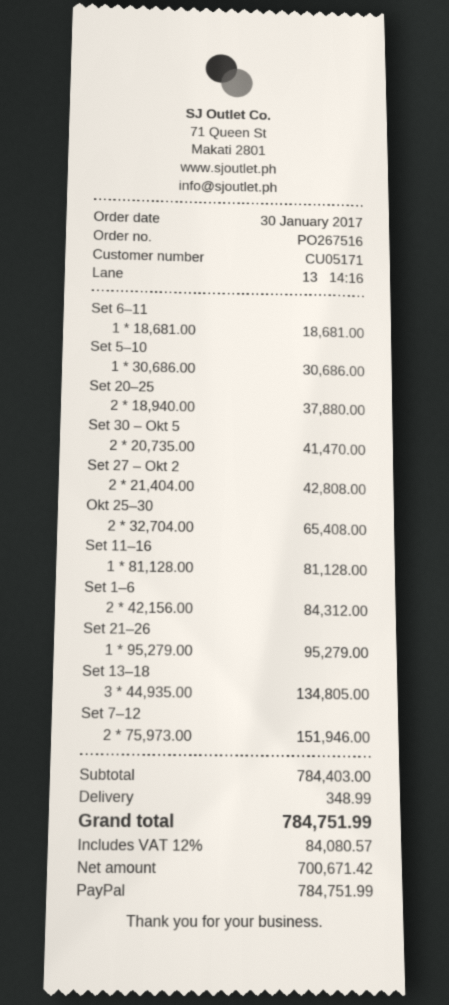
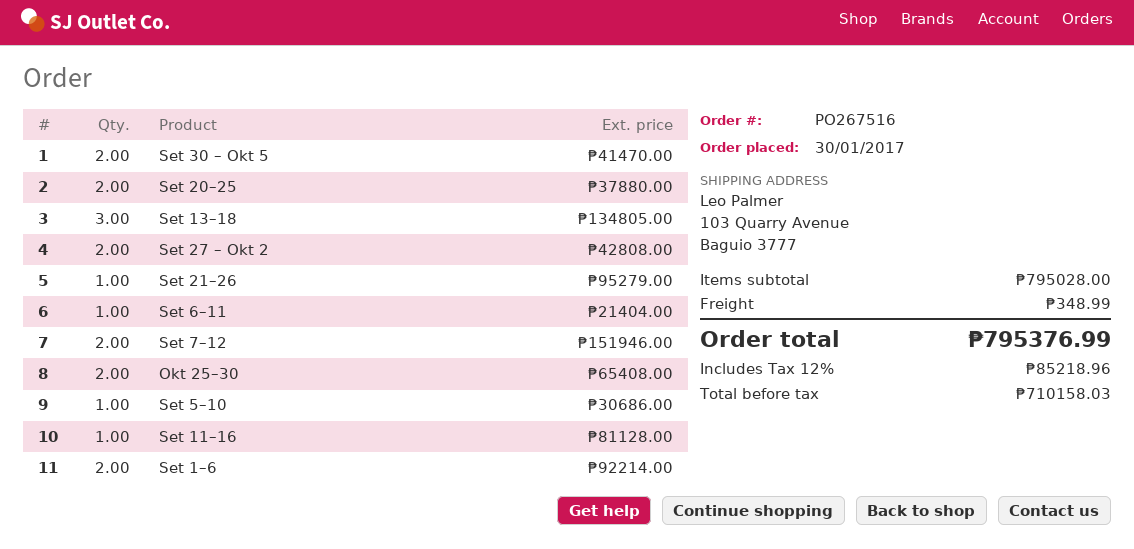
Set 6–11: 1 for 18681.00 -> 1 for 21404.00
Set 1–6: 2 for 84312.00 -> 2 for 92214.00
subtotal: 784403.00 -> 795028.00
net: 700671.42 -> 710158.03
tax: 12% = 84080.57 -> 12% = 85218.96
total: 784751.99 -> 795376.99

